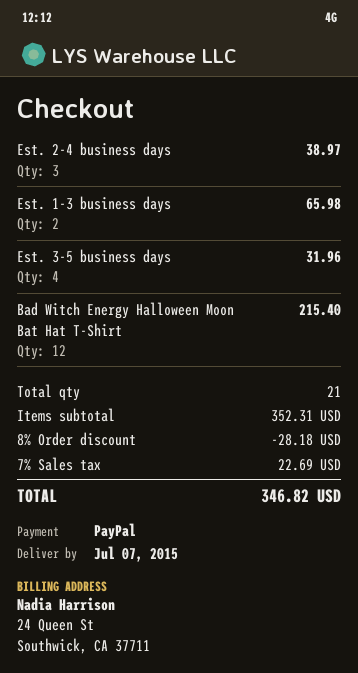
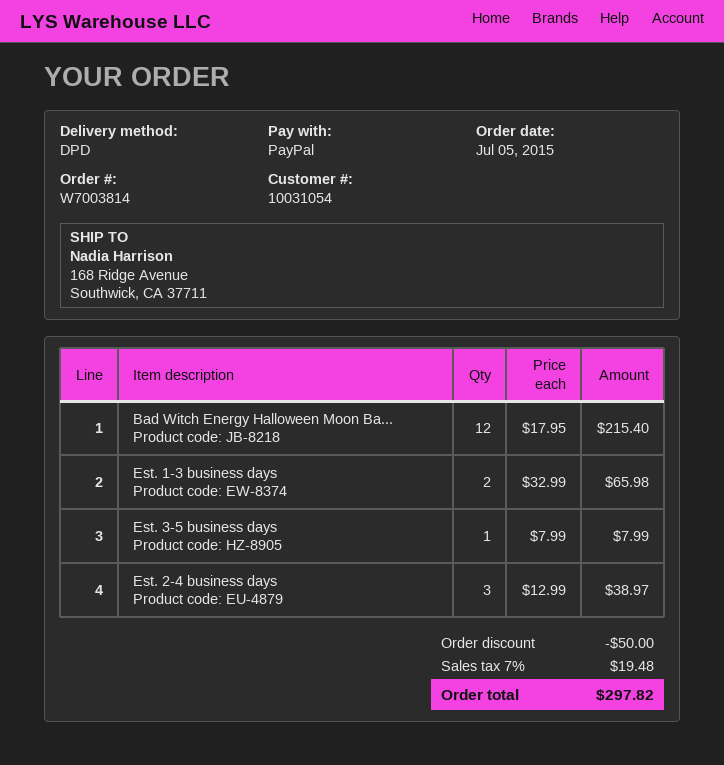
Est. 3-5 business days: 4 for 31.96 -> 1 for 7.99
discount: 28.18 -> 50.00
tax: 7% = 22.69 -> 7% = 19.48
total: 346.82 -> 297.82

